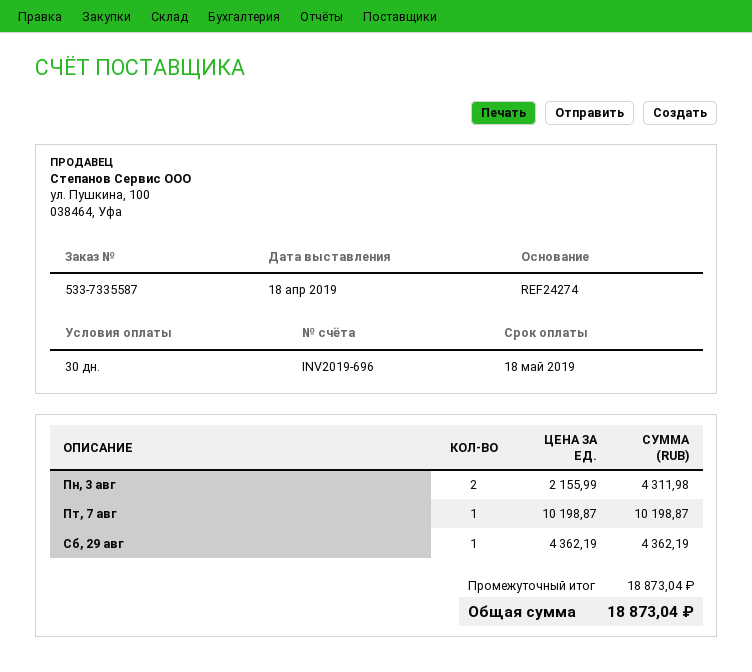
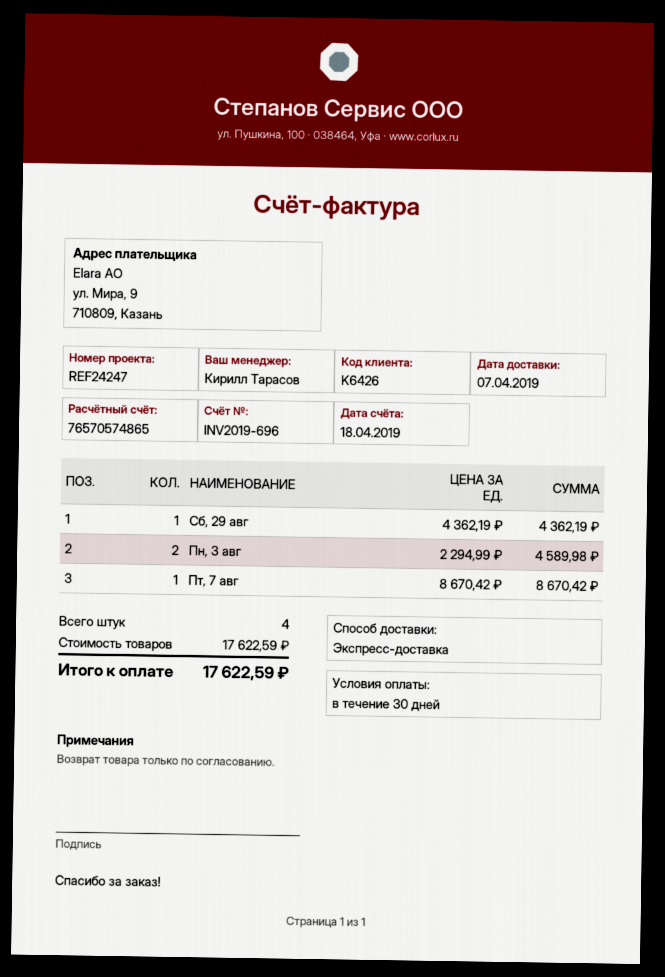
reference: REF24274 -> REF24247
Пн, 3 авг: 2 x 2155.99 = 4311.98 -> 2 x 2294.99 = 4589.98
Пт, 7 авг: 1 x 10198.87 = 10198.87 -> 1 x 8670.42 = 8670.42
subtotal: 18873.04 -> 17622.59
total: 18873.04 -> 17622.59

